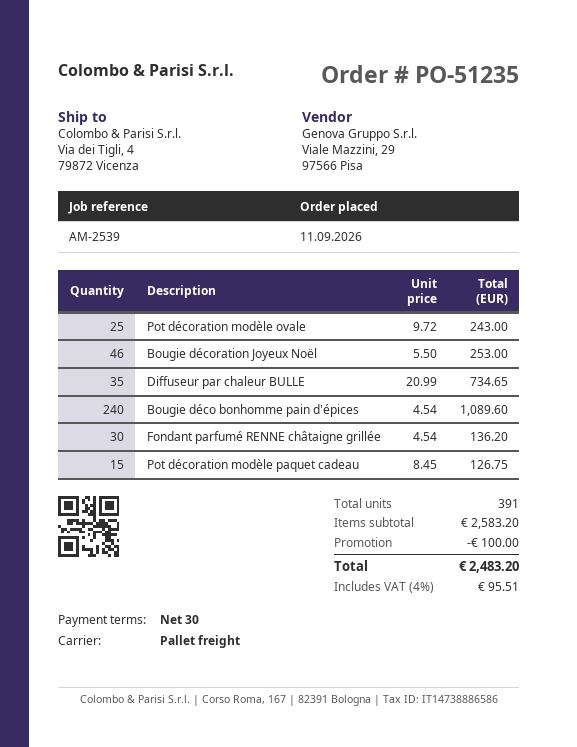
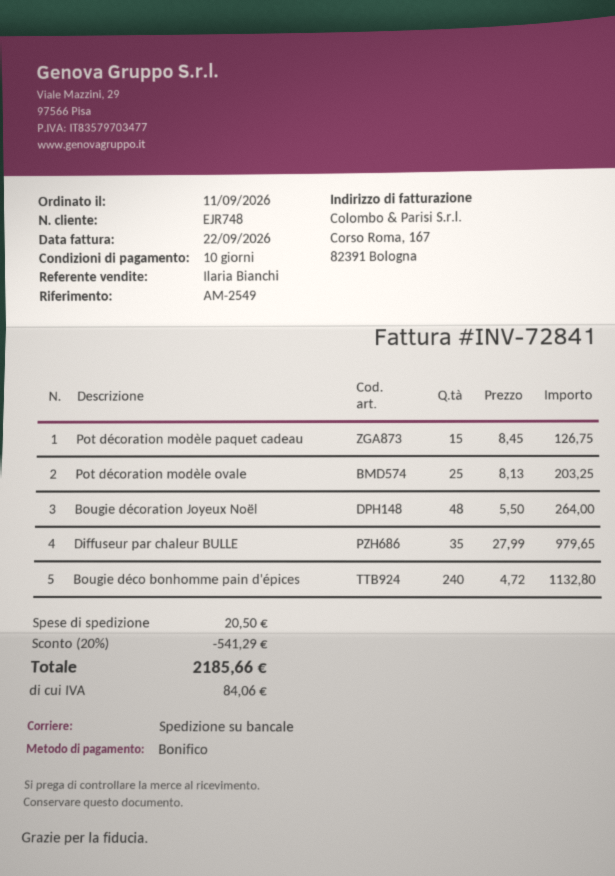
payment terms: 30 days -> 10 days
reference: AM-2539 -> AM-2549
Pot décoration modèle ovale: 25 x 9.72 = 243.00 -> 25 x 8.13 = 203.25
Bougie décoration Joyeux Noël: 46 x 5.50 = 253.00 -> 48 x 5.50 = 264.00
Diffuseur par chaleur BULLE: 35 x 20.99 = 734.65 -> 35 x 27.99 = 979.65
Bougie déco bonhomme pain d'épices: 240 x 4.54 = 1089.60 -> 240 x 4.72 = 1132.80
Fondant parfumé RENNE châtaigne grillée: 30 x 4.54 = 136.20 -> none
discount: 100.00 -> 541.29
shipping: none -> 20.50
tax: 95.51 -> 84.06
total: 2483.20 -> 2185.66

